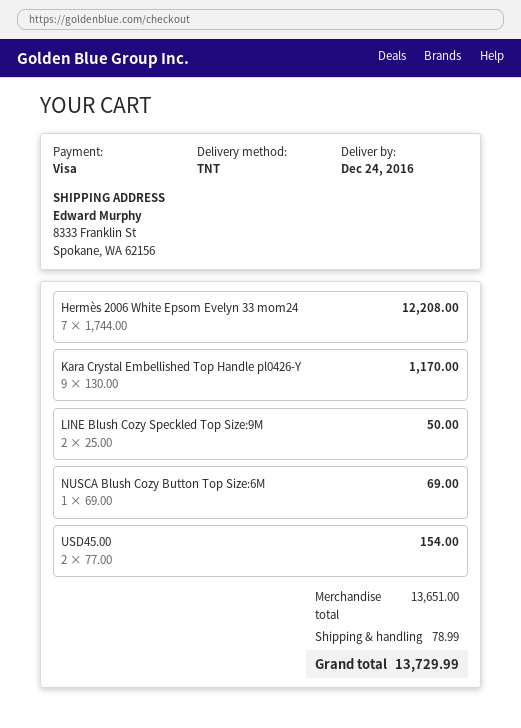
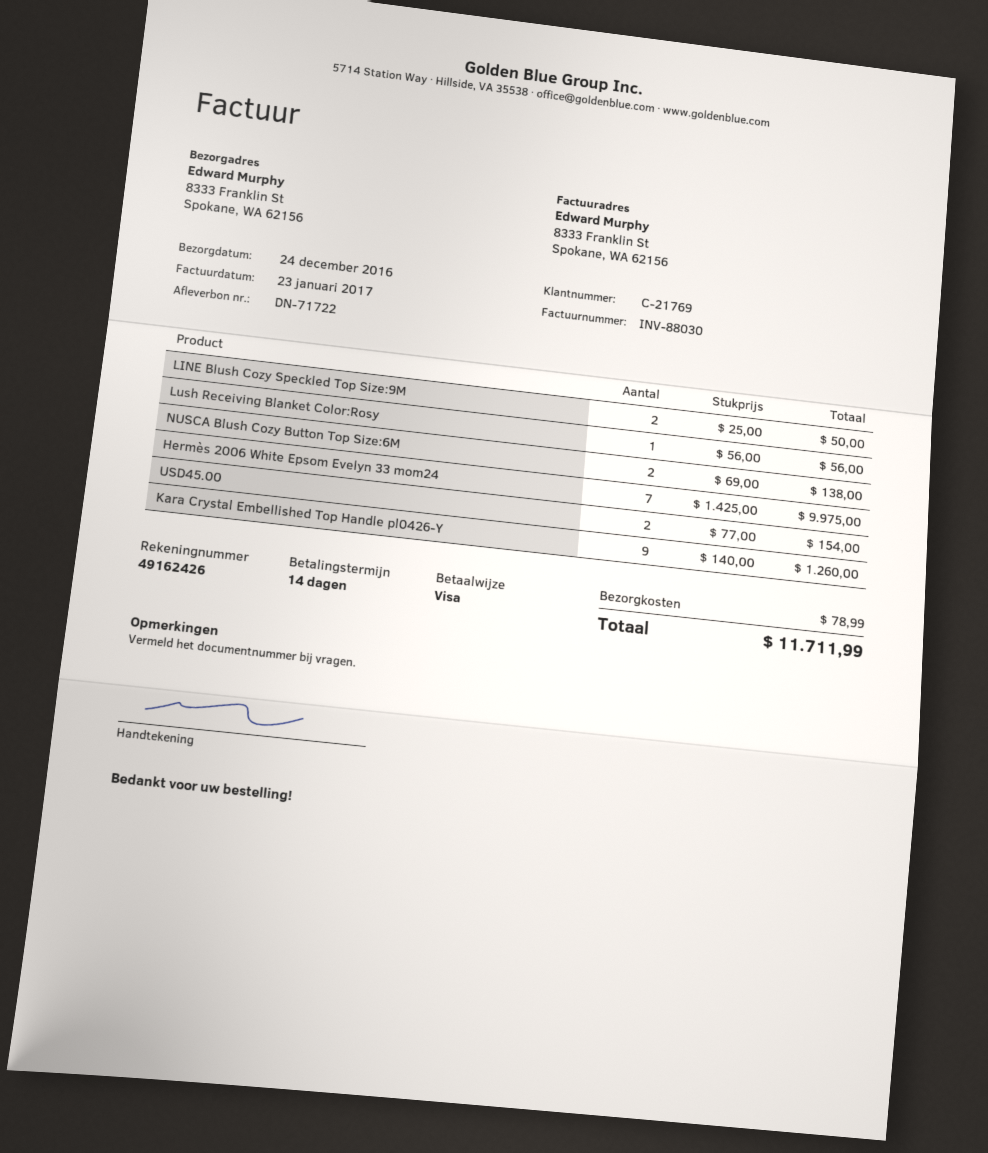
Hermès 2006 White Epsom Evelyn 33 mom24: 7 x 1744.00 = 12208.00 -> 7 x 1425.00 = 9975.00
Kara Crystal Embellished Top Handle pl0426-Y: 9 x 130.00 = 1170.00 -> 9 x 140.00 = 1260.00
NUSCA Blush Cozy Button Top Size:6M: 1 x 69.00 = 69.00 -> 2 x 69.00 = 138.00
Lush Receiving Blanket Color:Rosy: none -> 1 x 56.00 = 56.00
total: 13729.99 -> 11711.99

